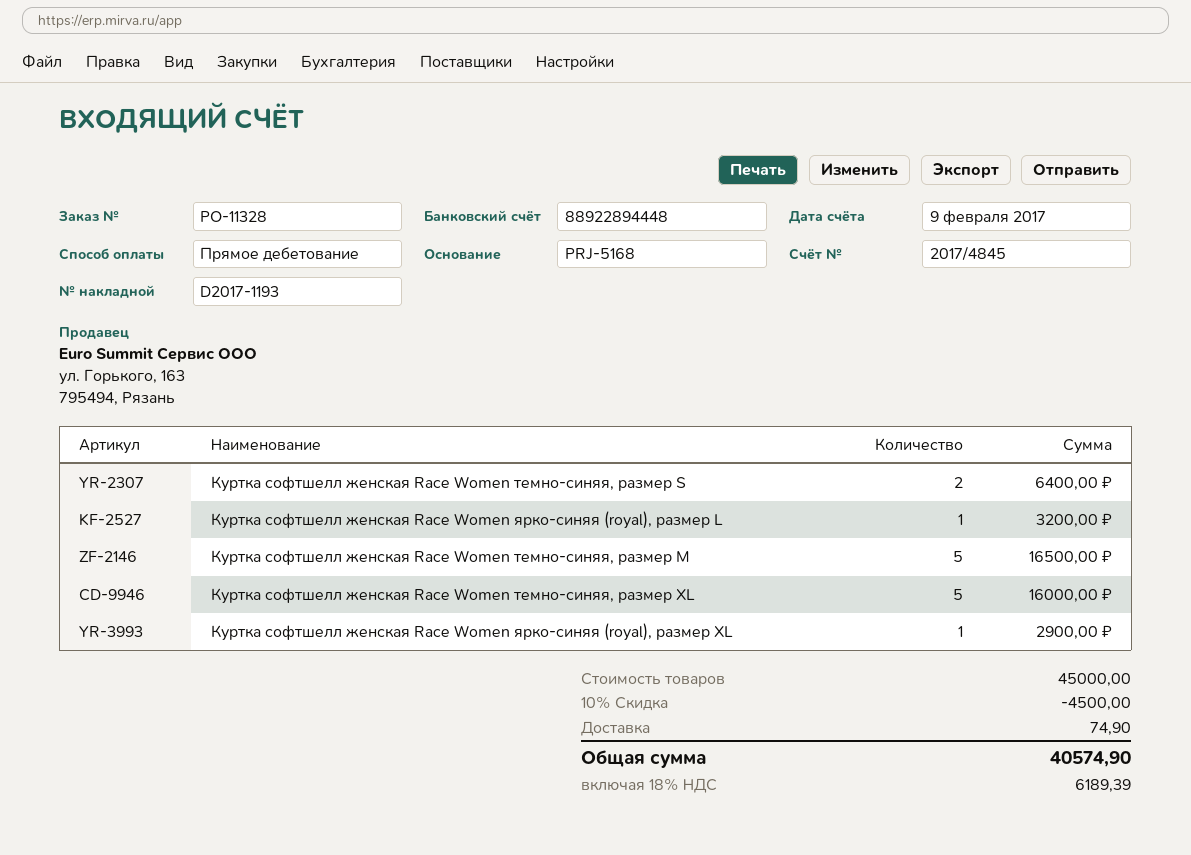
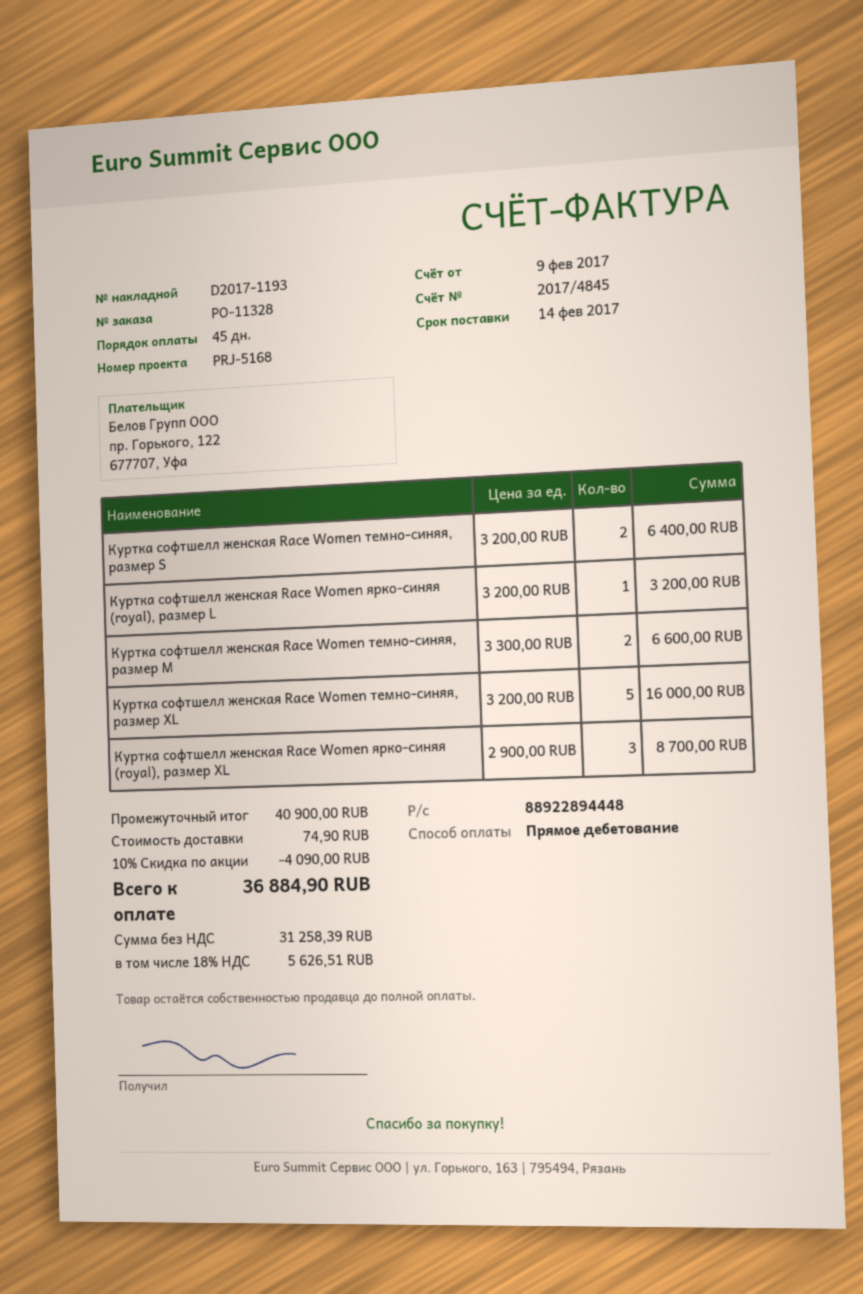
Куртка софтшелл женская Race Women темно-синяя, размер M: 5 for 16500.00 -> 2 for 6600.00
Куртка софтшелл женская Race Women ярко-синяя (royal), размер XL: 1 for 2900.00 -> 3 for 8700.00
subtotal: 45000.00 -> 40900.00
discount: 10% = 4500.00 -> 10% = 4090.00
tax: 18% = 6189.39 -> 18% = 5626.51
total: 40574.90 -> 36884.90

